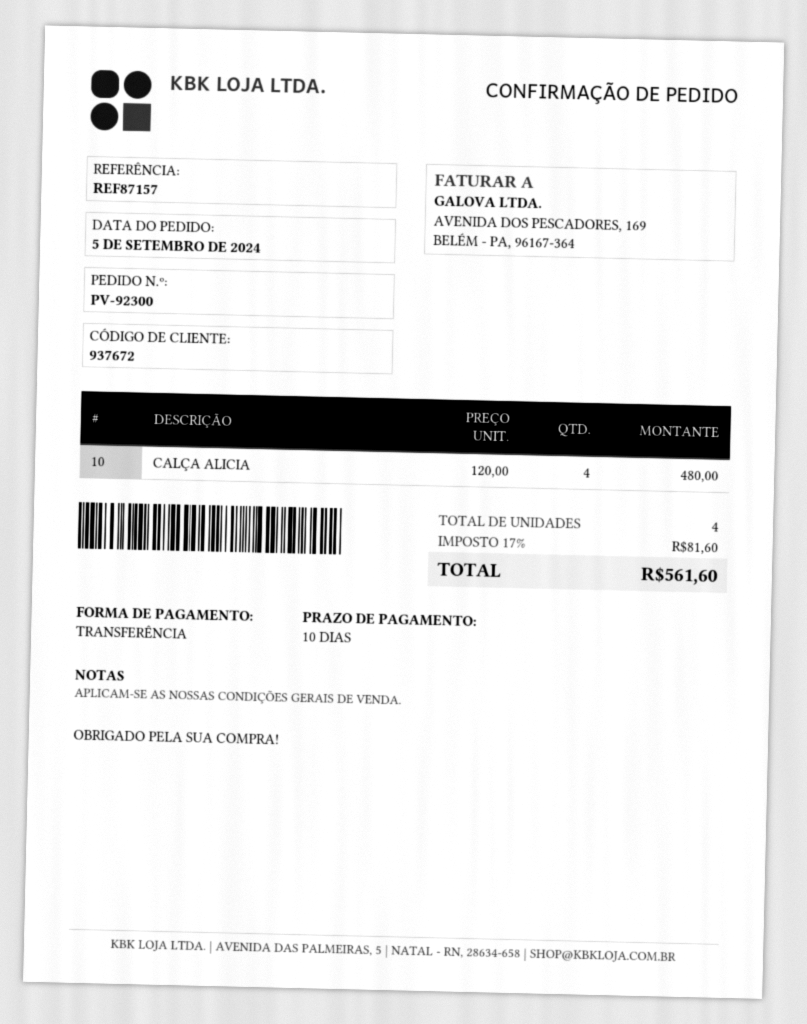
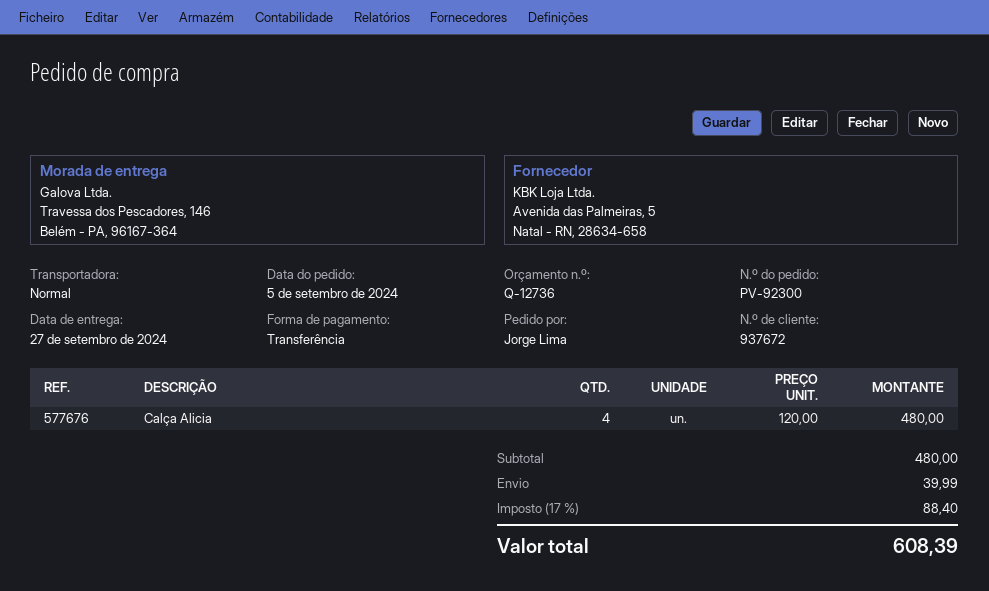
shipping: none -> 39.99
tax: 17% = 81.60 -> 17% = 88.40
total: 561.60 -> 608.39

